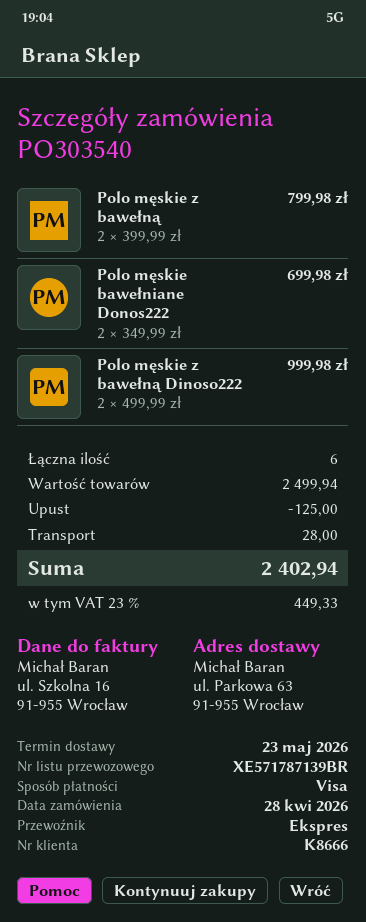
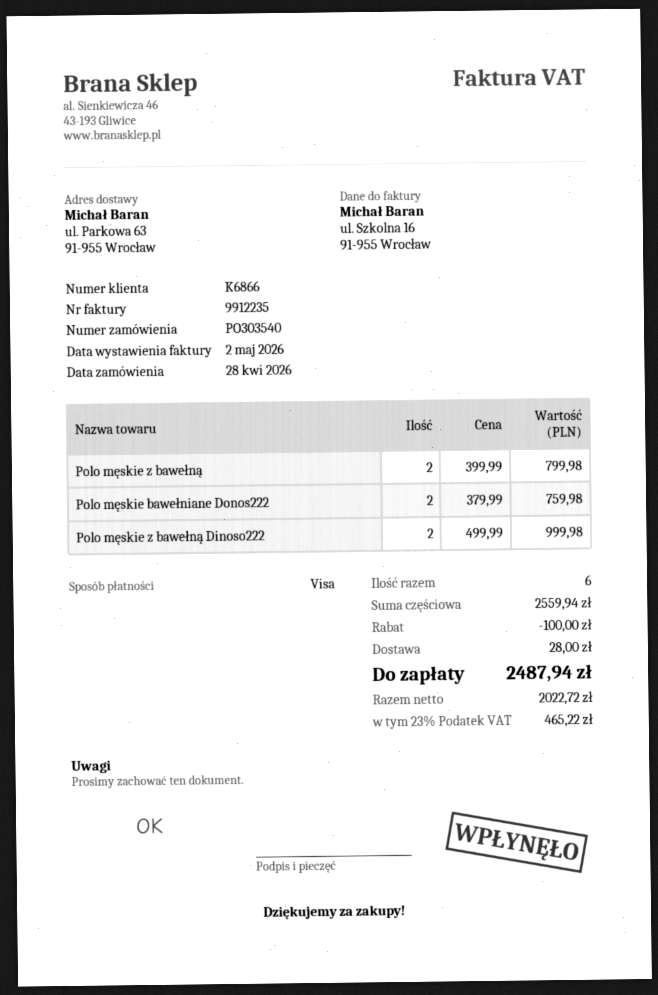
customer number: K8666 -> K6866
Polo męskie bawełniane Donos222: 2 x 349.99 = 699.98 -> 2 x 379.99 = 759.98
subtotal: 2499.94 -> 2559.94
discount: 125.00 -> 100.00
tax: 23% = 449.33 -> 23% = 465.22
total: 2402.94 -> 2487.94

